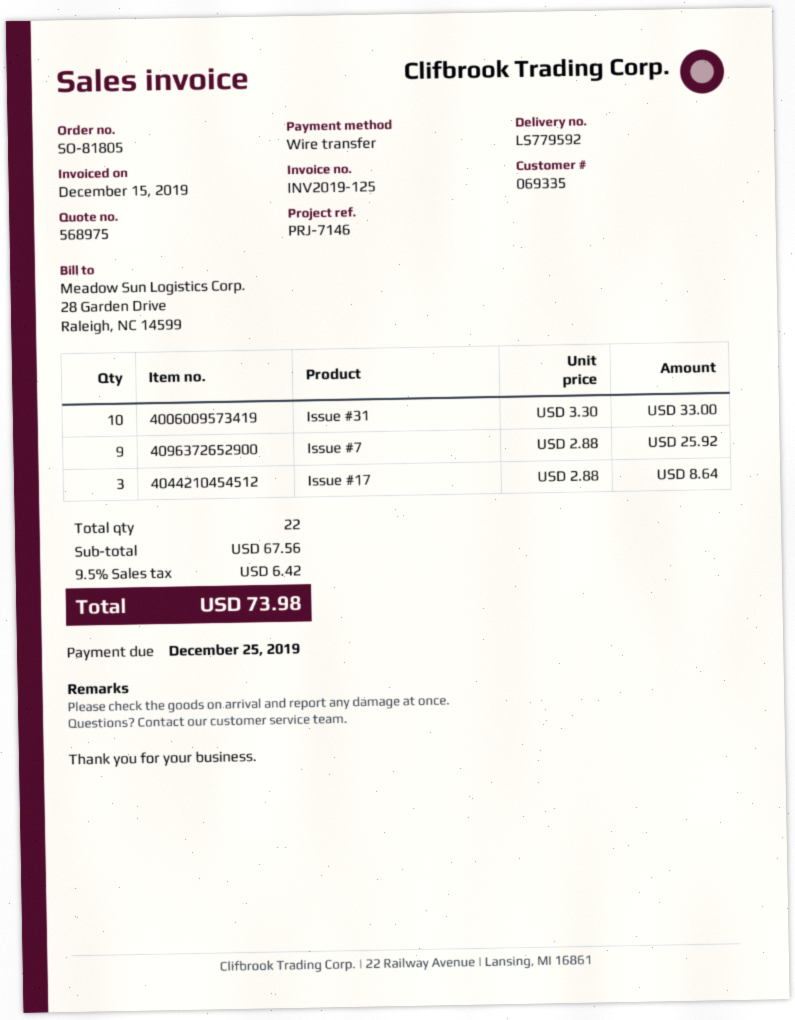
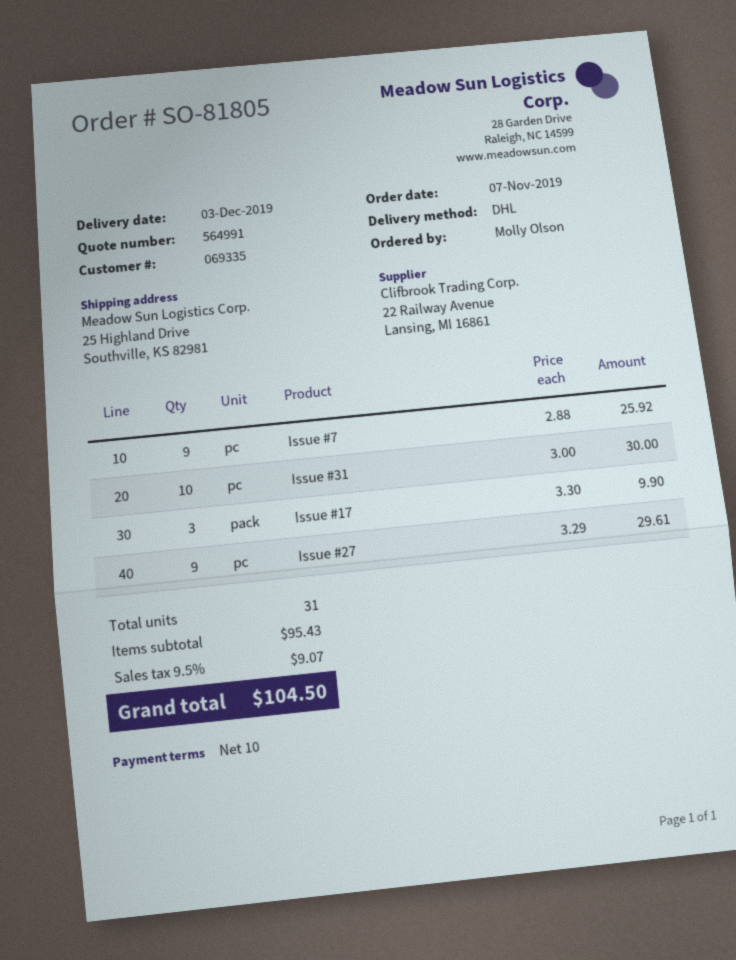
quote number: 568975 -> 564991
Issue #31: 10 x 3.30 = 33.00 -> 10 x 3.00 = 30.00
Issue #17: 3 x 2.88 = 8.64 -> 3 x 3.30 = 9.90
Issue #27: none -> 9 x 3.29 = 29.61
total quantity: 22 -> 31
subtotal: 67.56 -> 95.43
tax: 9.5% = 6.42 -> 9.5% = 9.07
total: 73.98 -> 104.50

